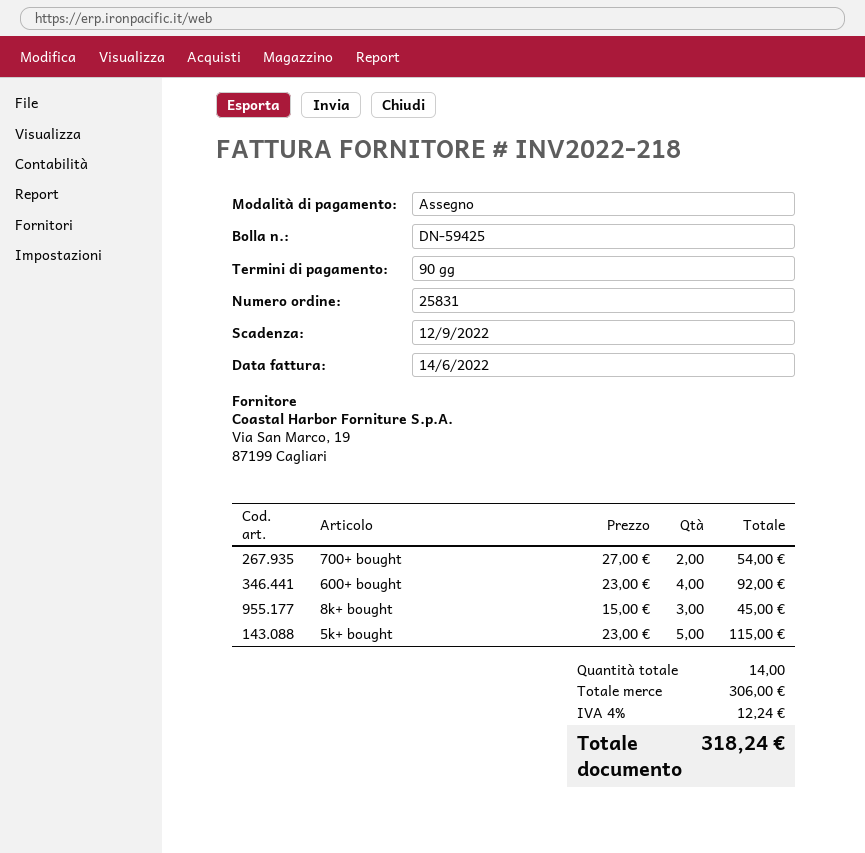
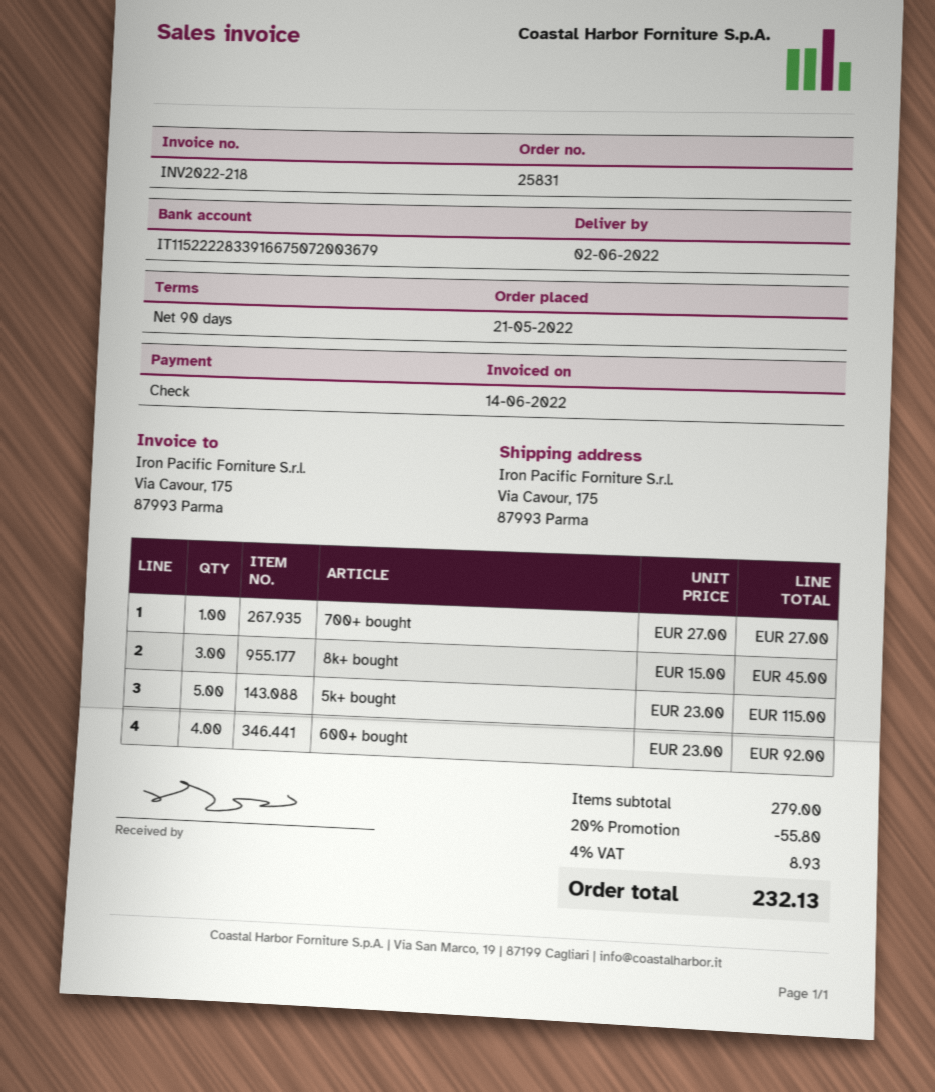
700+ bought: 2 x 27.00 = 54.00 -> 1 x 27.00 = 27.00
subtotal: 306.00 -> 279.00
discount: none -> 20% = 55.80
tax: 4% = 12.24 -> 4% = 8.93
total: 318.24 -> 232.13

